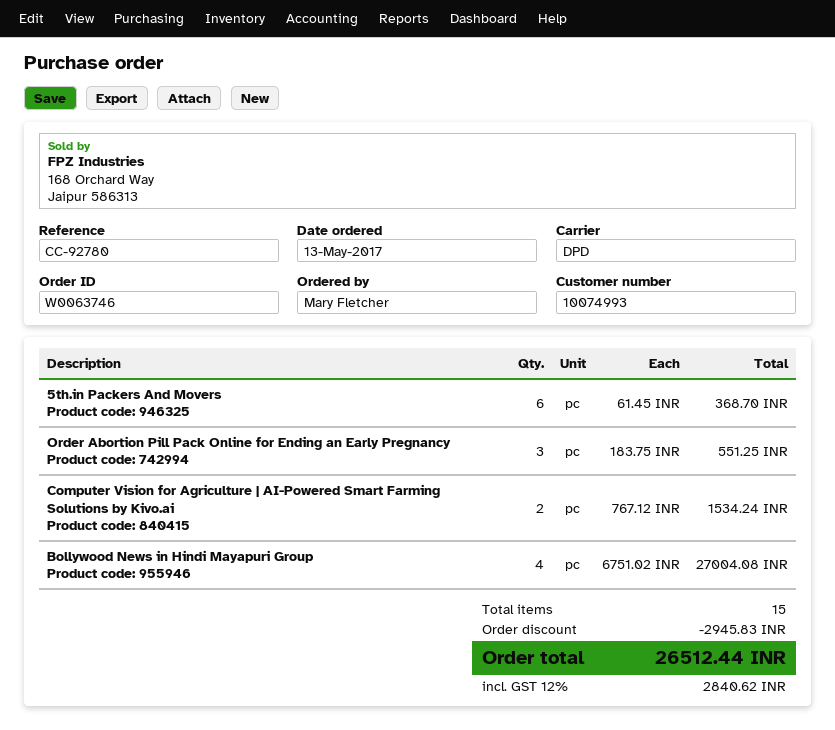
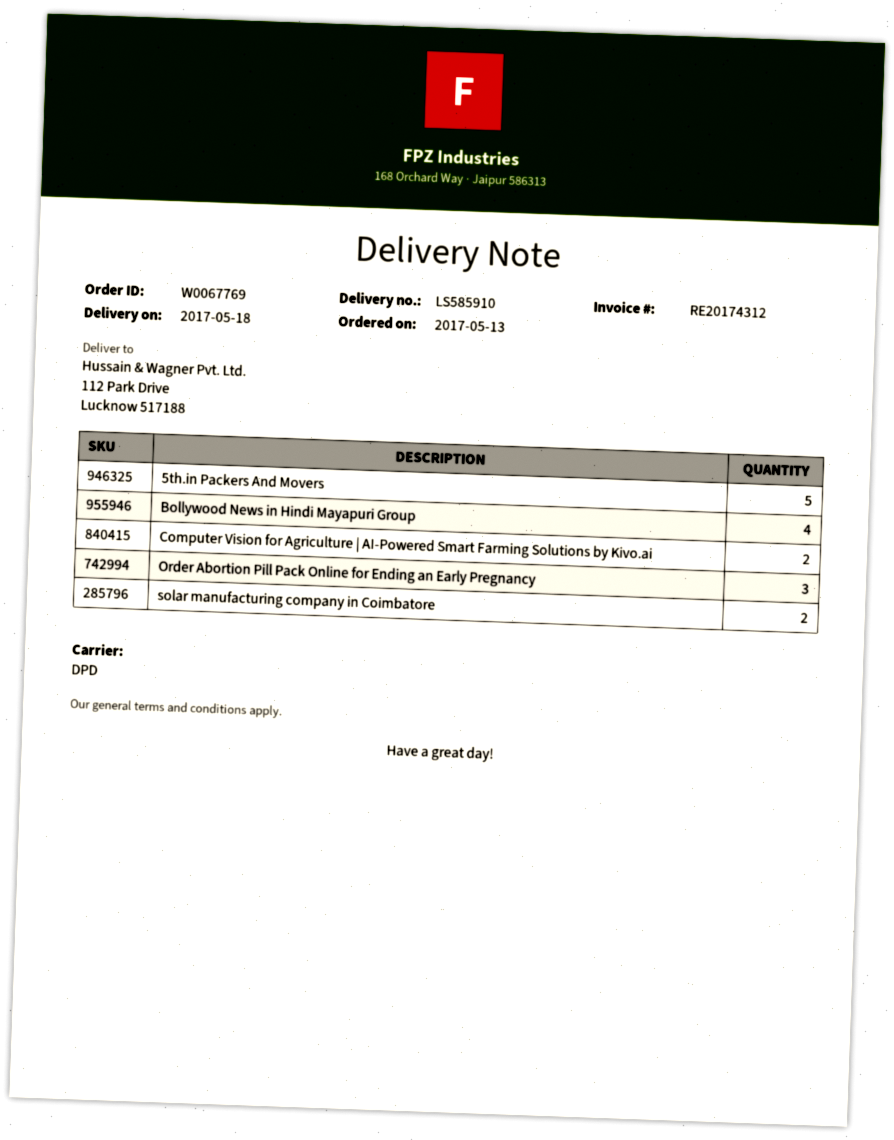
order number: W0063746 -> W0067769
5th.in Packers And Movers: 6 -> 5
solar manufacturing company in Coimbatore: none -> 2

